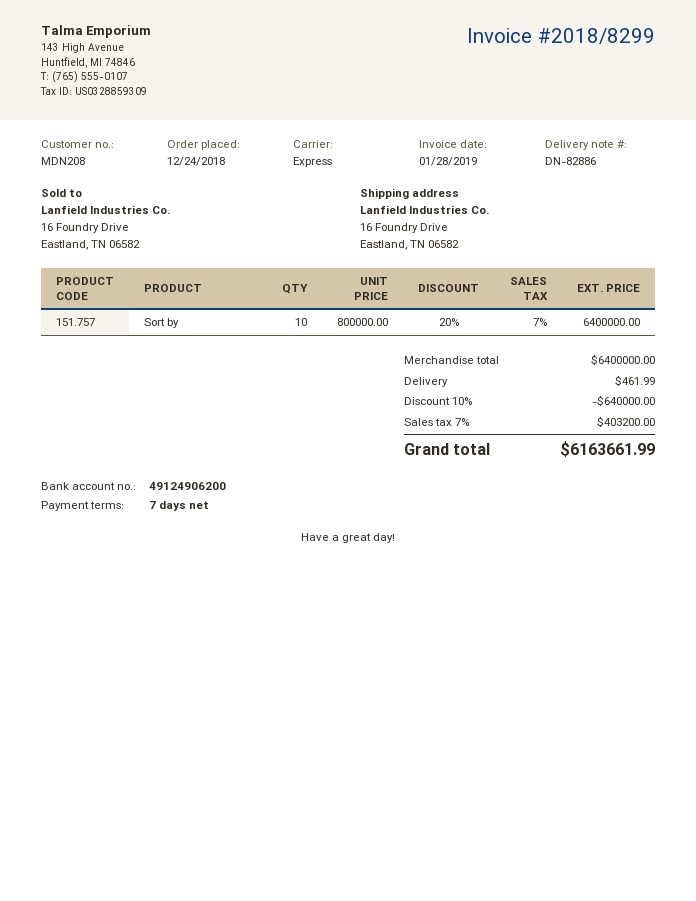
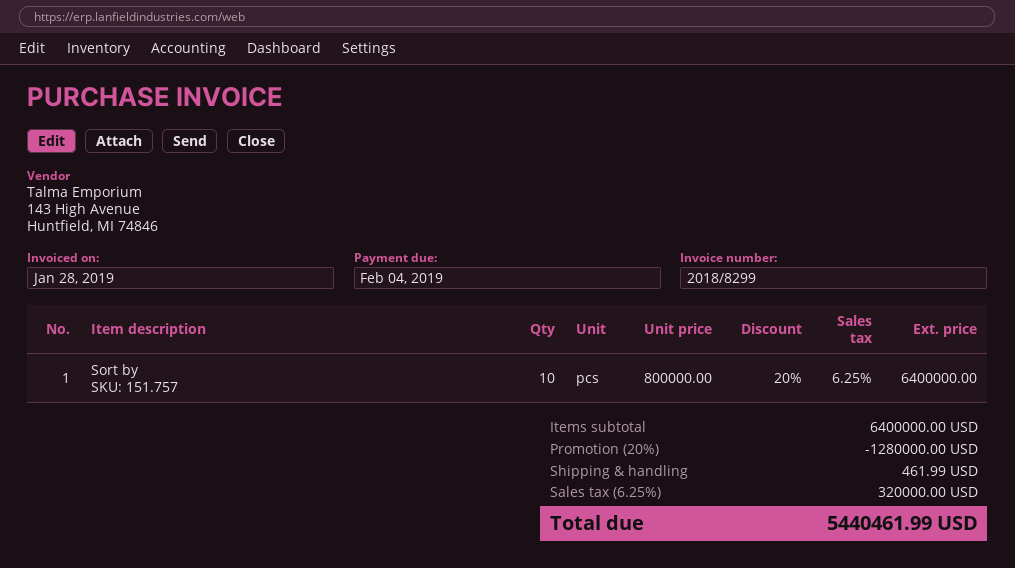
discount: 10% = 640000.00 -> 20% = 1280000.00
tax: 7% = 403200.00 -> 6.25% = 320000.00
total: 6163661.99 -> 5440461.99

